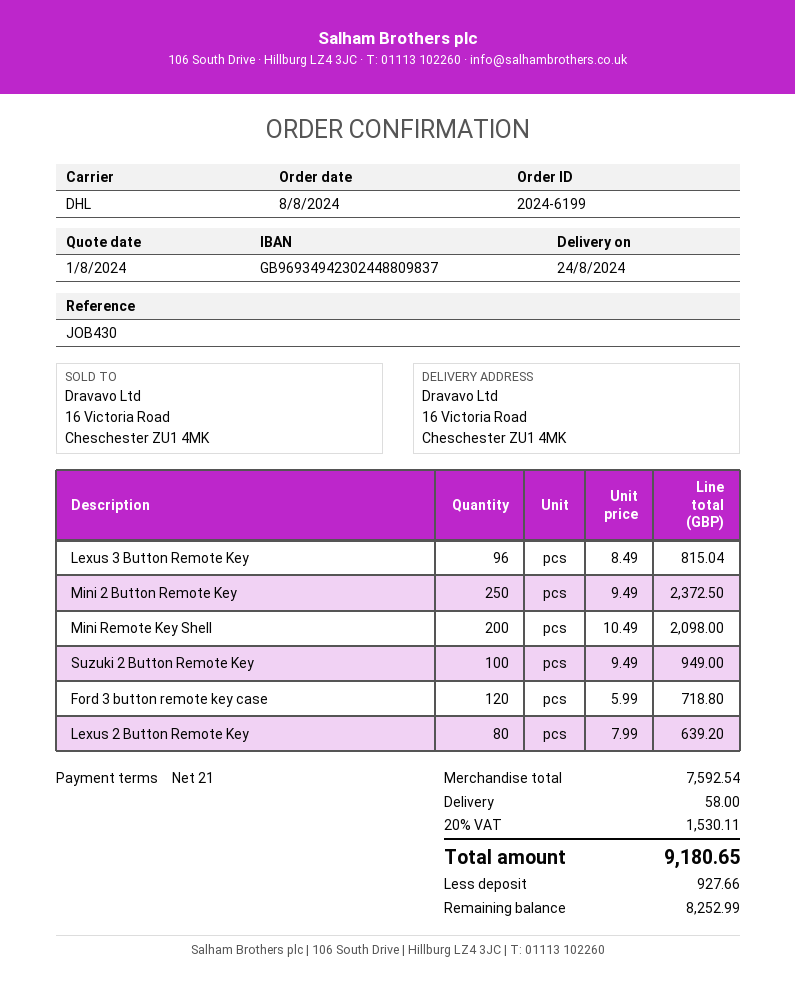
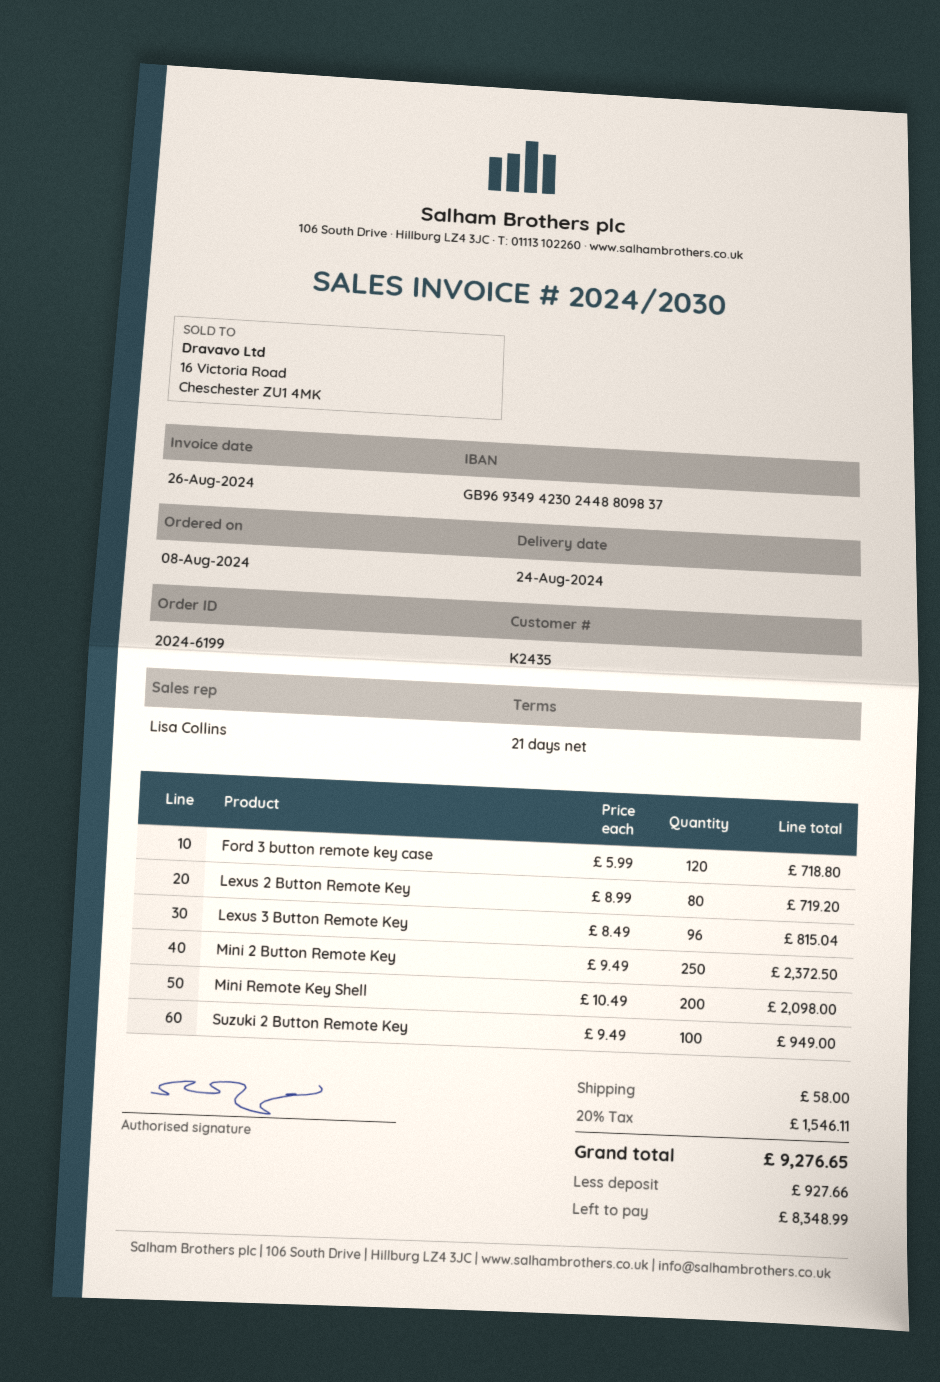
Lexus 2 Button Remote Key: 80 x 7.99 = 639.20 -> 80 x 8.99 = 719.20
tax: 20% = 1530.11 -> 20% = 1546.11
total: 9180.65 -> 9276.65
balance: 8252.99 -> 8348.99

